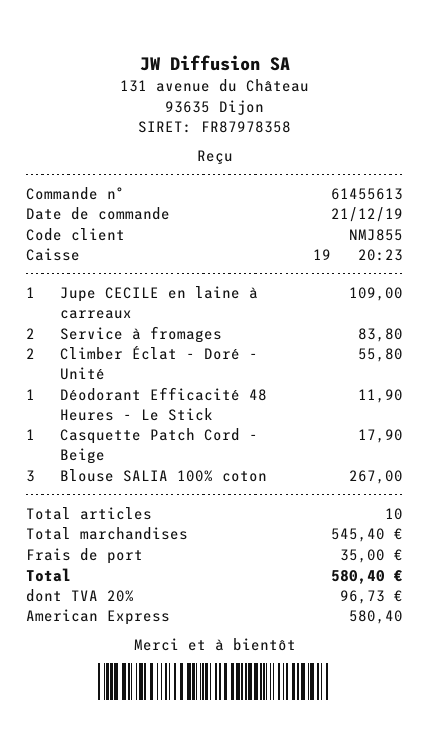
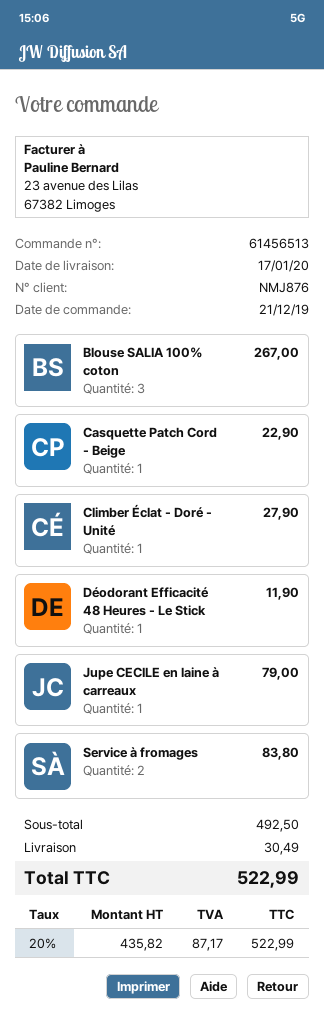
order number: 61455613 -> 61456513
customer number: NMJ855 -> NMJ876
Jupe CECILE en laine à carreaux: 1 for 109.00 -> 1 for 79.00
Climber Éclat - Doré - Unité: 2 for 55.80 -> 1 for 27.90
Casquette Patch Cord - Beige: 1 for 17.90 -> 1 for 22.90
subtotal: 545.40 -> 492.50
shipping: 35.00 -> 30.49
tax: 20% = 96.73 -> 20% = 87.17
total: 580.40 -> 522.99

